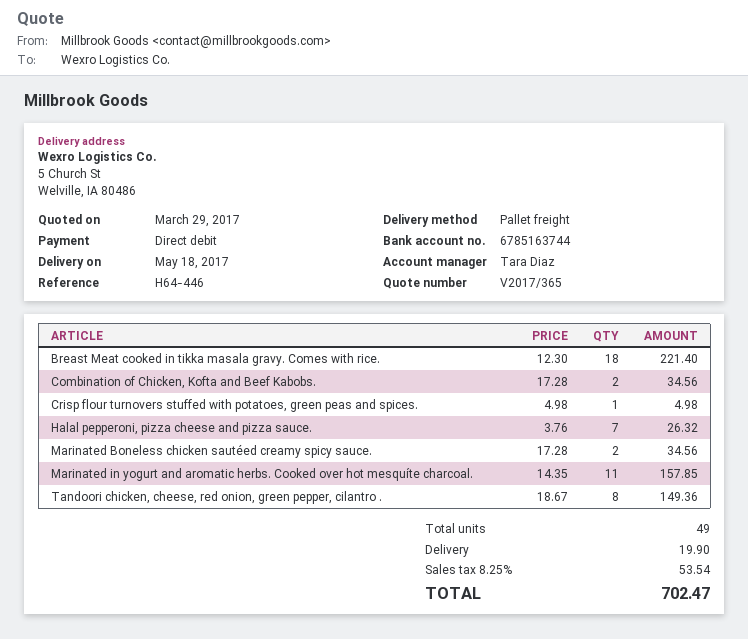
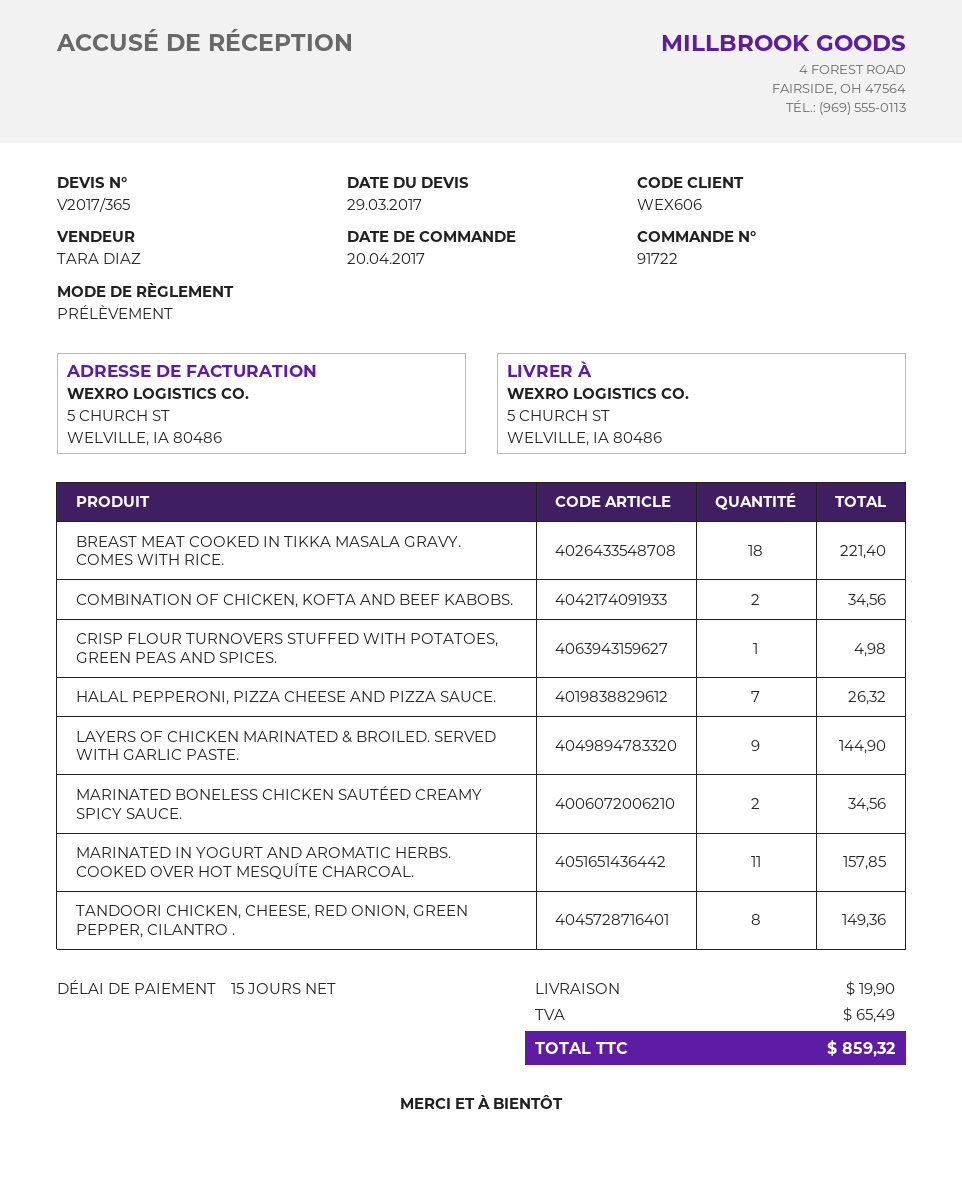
LAYERS OF CHICKEN MARINATED & BROILED. SERVED WITH GARLIC PASTE.: none -> 9 for 144.90
tax: 53.54 -> 65.49
total: 702.47 -> 859.32

